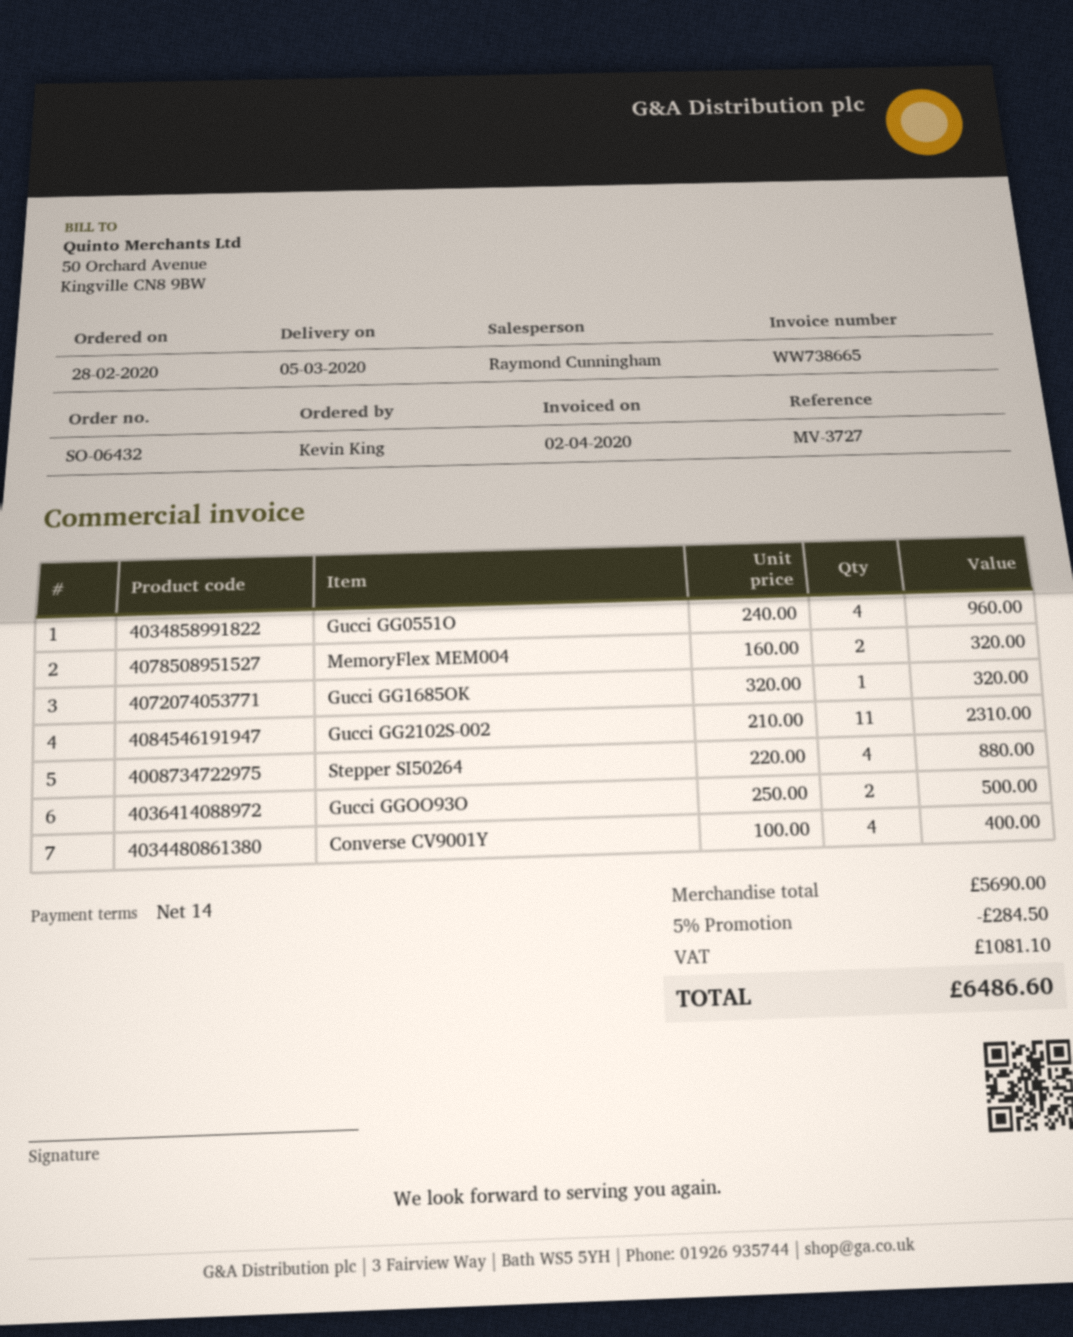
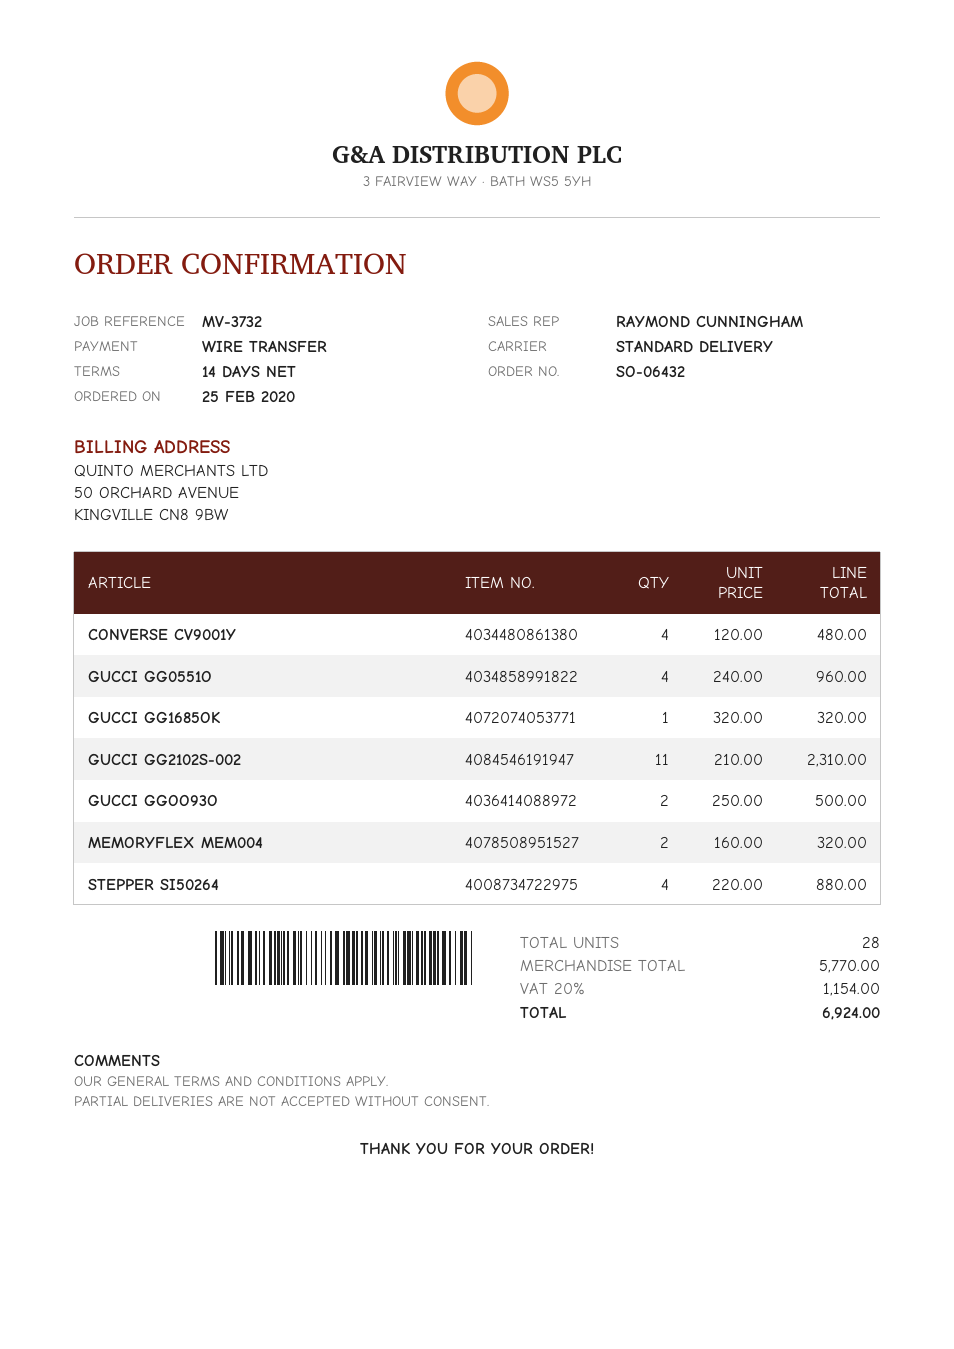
order date: 2020-02-28 -> 2020-02-25
reference: MV-3727 -> MV-3732
Converse CV9001Y: 4 x 100.00 = 400.00 -> 4 x 120.00 = 480.00
subtotal: 5690.00 -> 5770.00
discount: 5% = 284.50 -> none
tax: 1081.10 -> 1154.00
total: 6486.60 -> 6924.00

